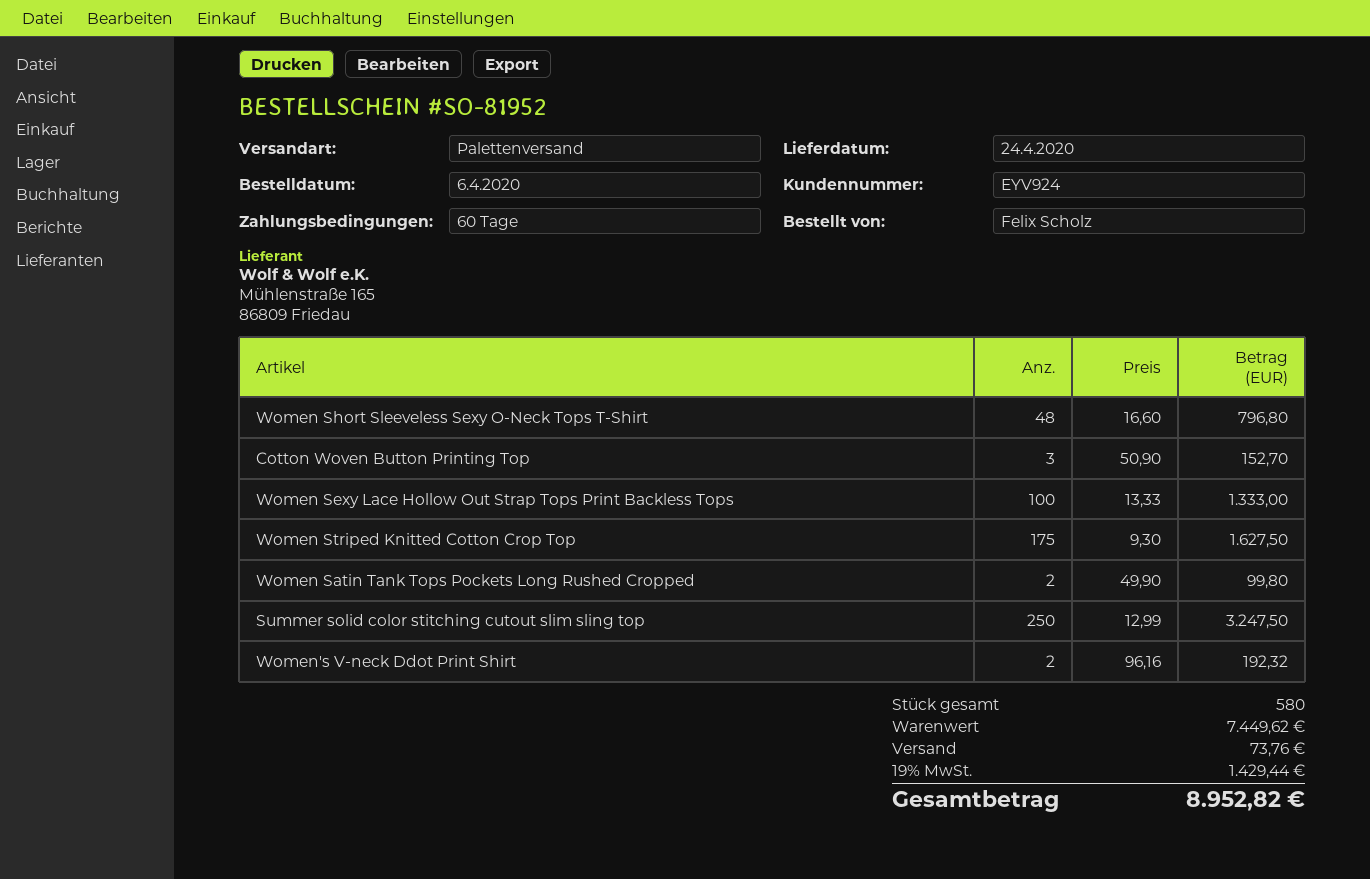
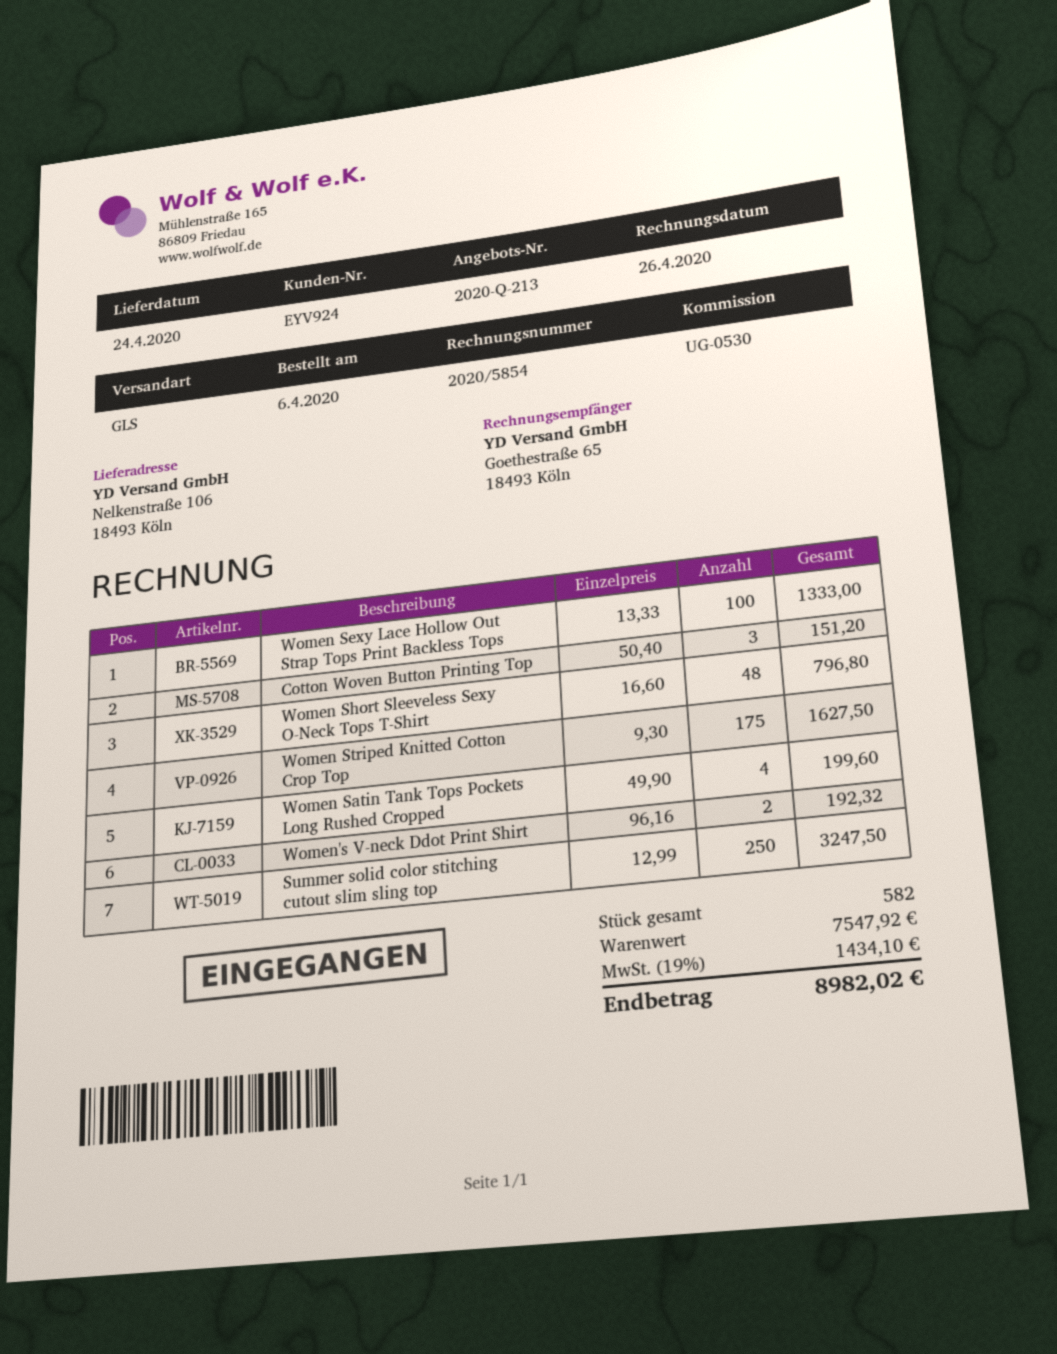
shipping method: pallet freight -> GLS
Cotton Woven Button Printing Top: 3 x 50.90 = 152.70 -> 3 x 50.40 = 151.20
Women Satin Tank Tops Pockets Long Rushed Cropped: 2 x 49.90 = 99.80 -> 4 x 49.90 = 199.60
total quantity: 580 -> 582
subtotal: 7449.62 -> 7547.92
shipping: 73.76 -> none
tax: 19% = 1429.44 -> 19% = 1434.10
total: 8952.82 -> 8982.02

